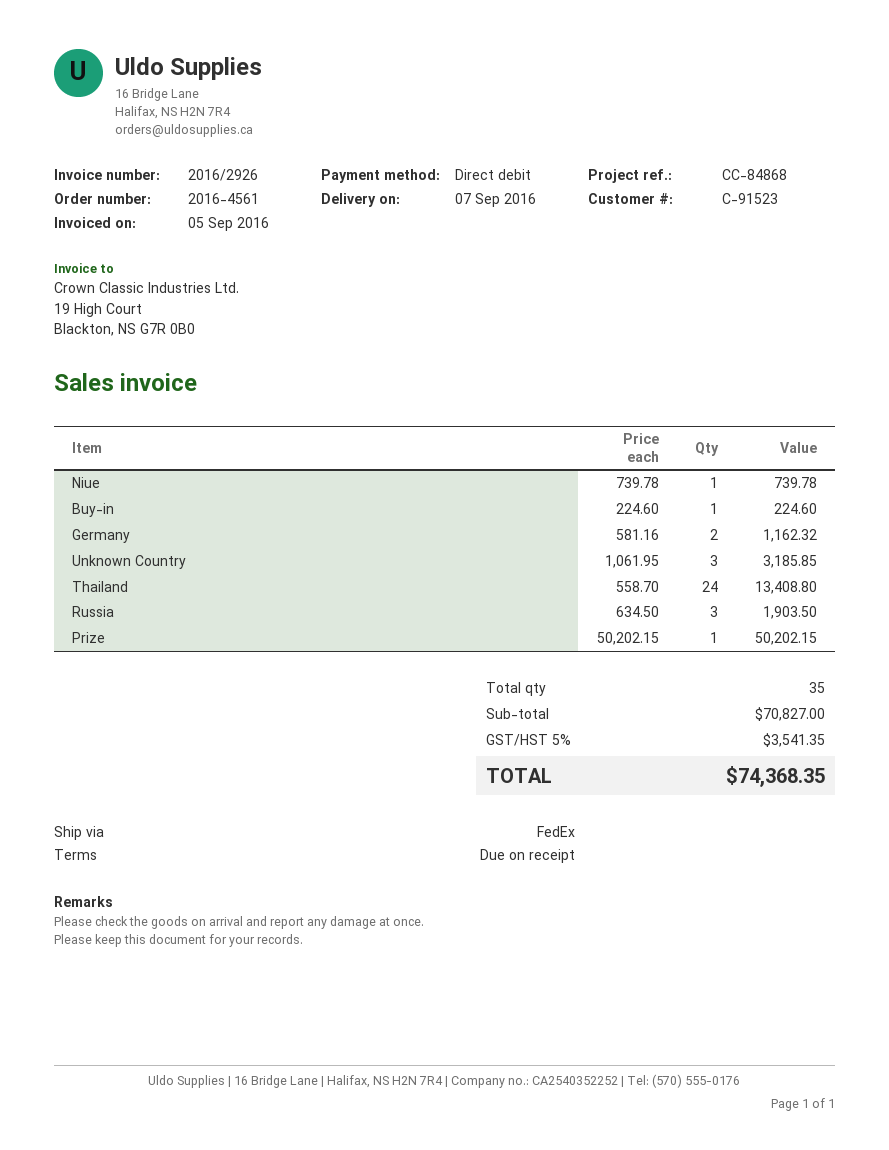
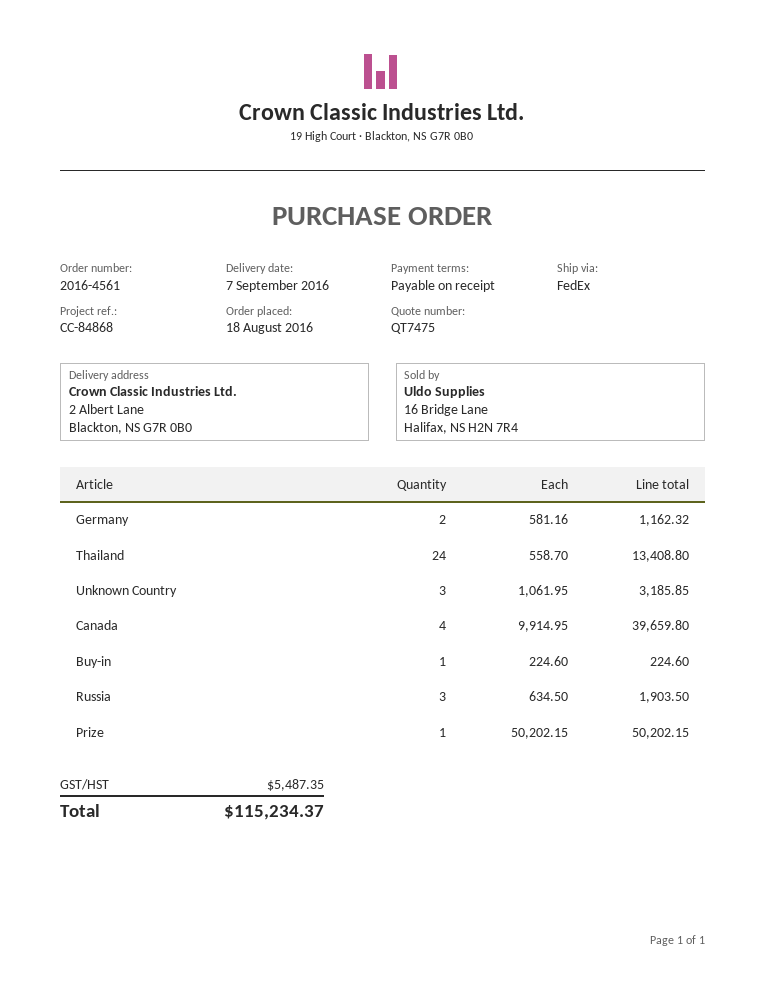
Niue: 1 x 739.78 = 739.78 -> none
Canada: none -> 4 x 9914.95 = 39659.80
tax: 3541.35 -> 5487.35
total: 74368.35 -> 115234.37

